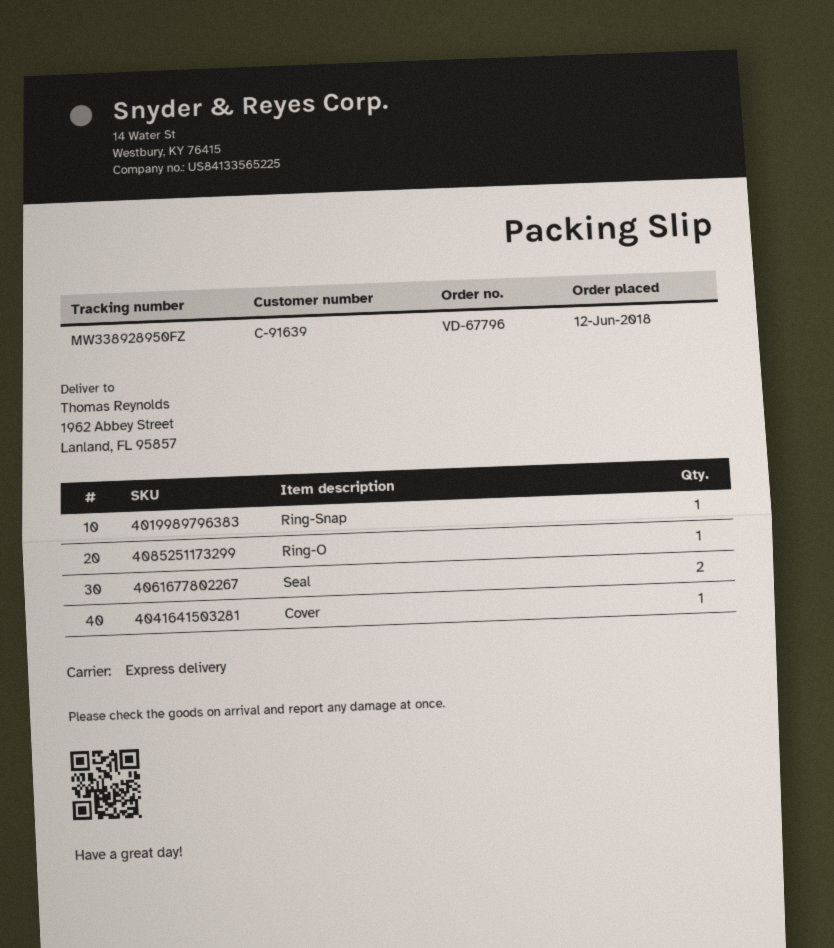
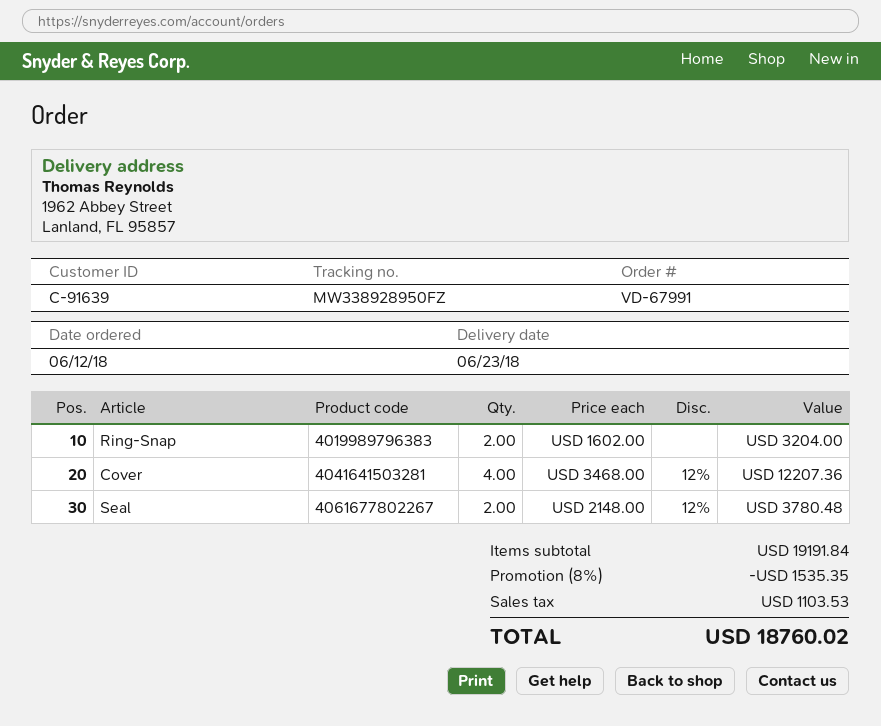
order number: VD-67796 -> VD-67991
Ring-Snap: 1 -> 2
Ring-O: 1 -> none
Cover: 1 -> 4

